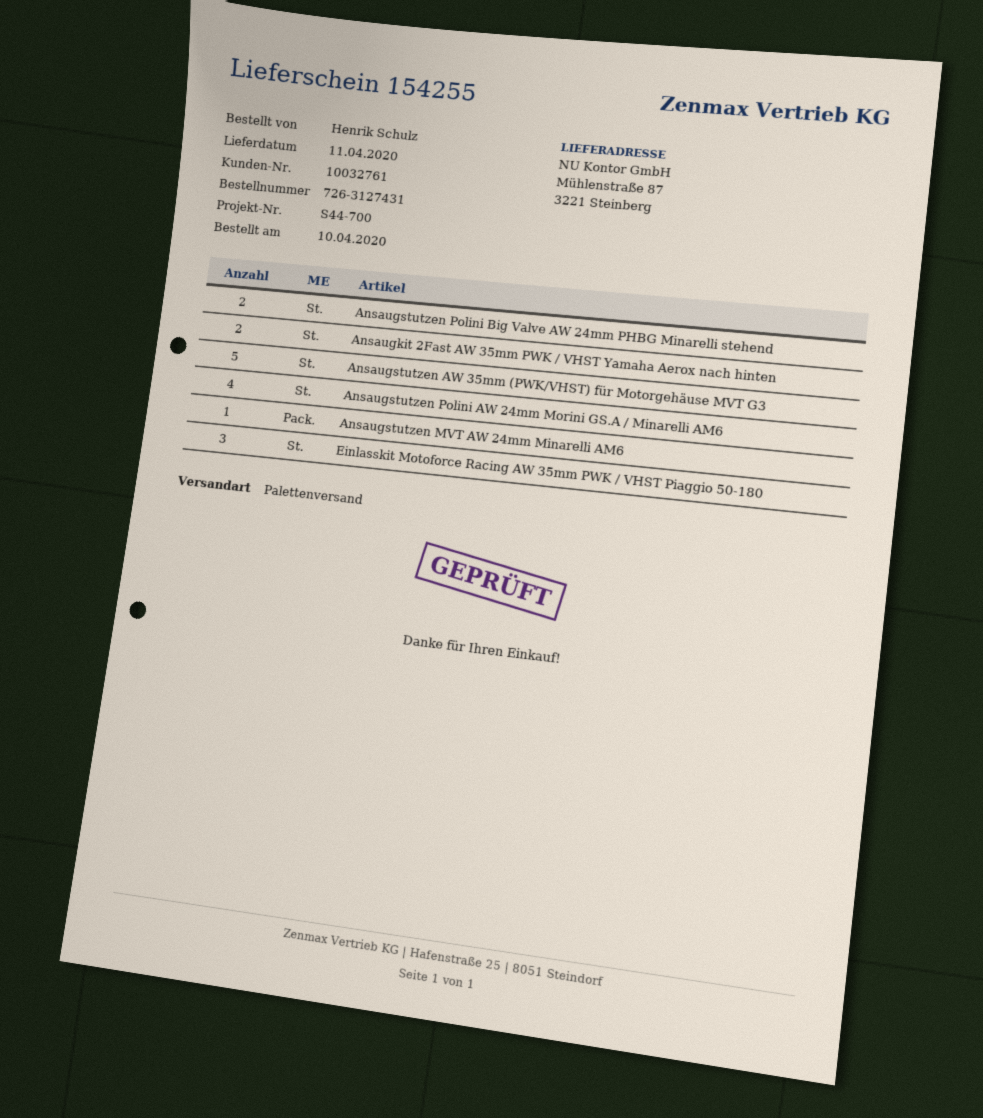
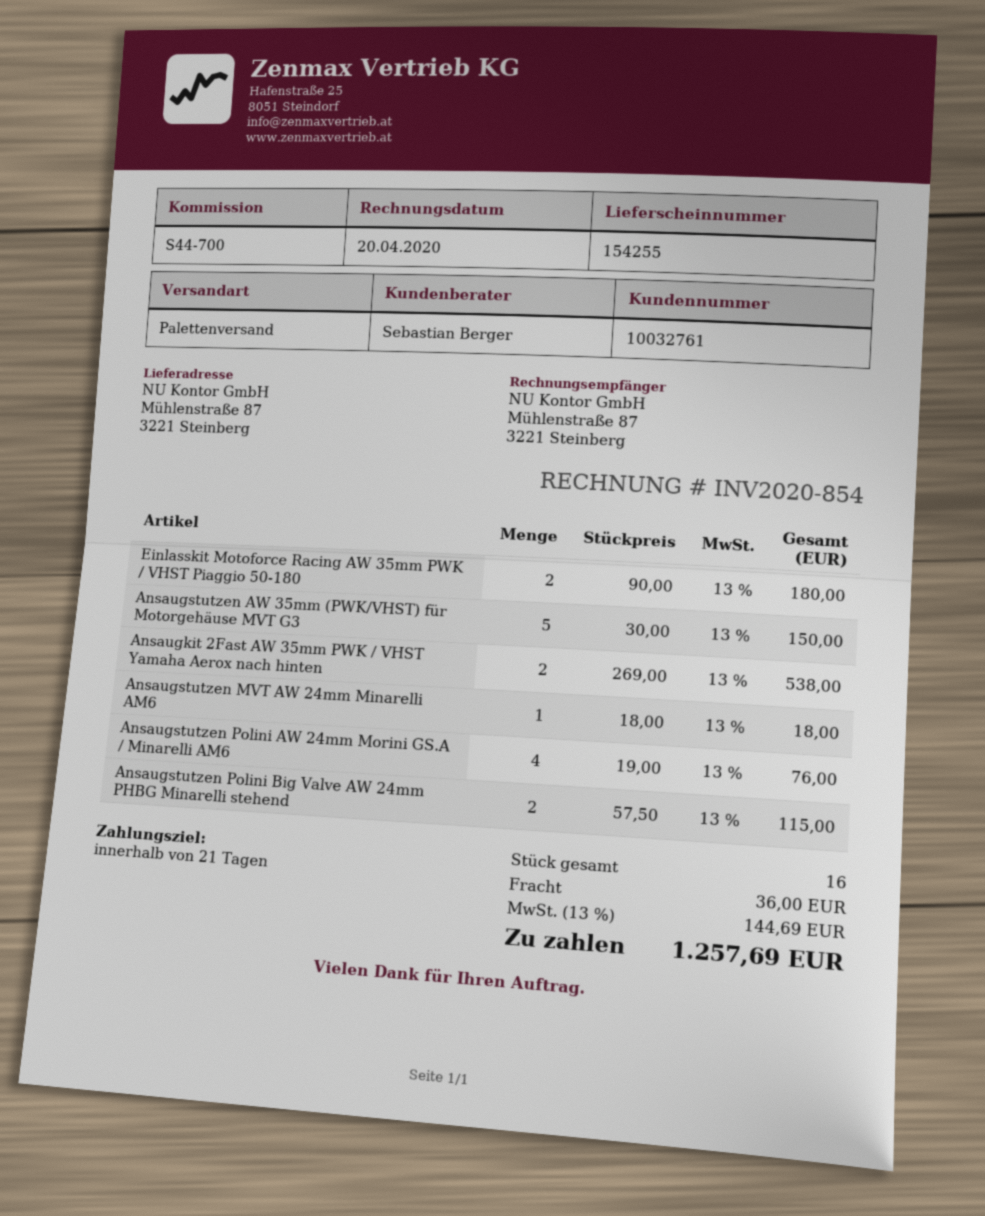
Einlasskit Motoforce Racing AW 35mm PWK / VHST Piaggio 50-180: 3 -> 2

